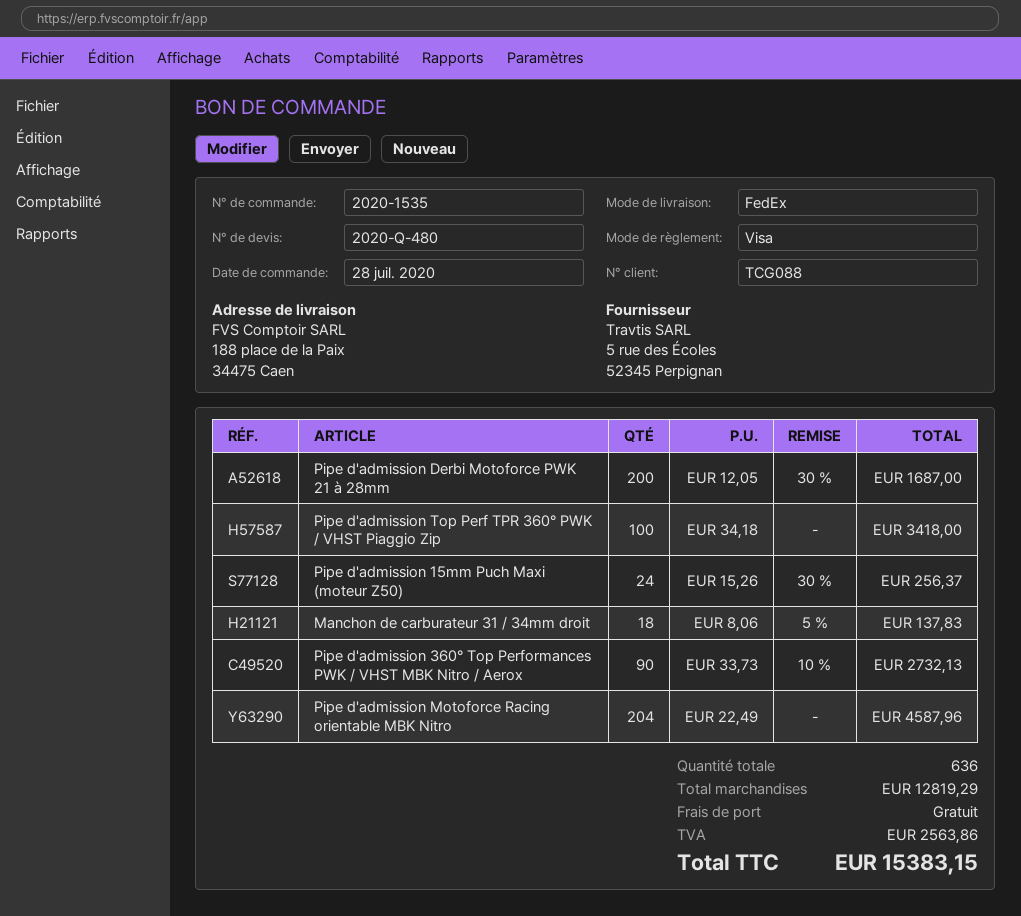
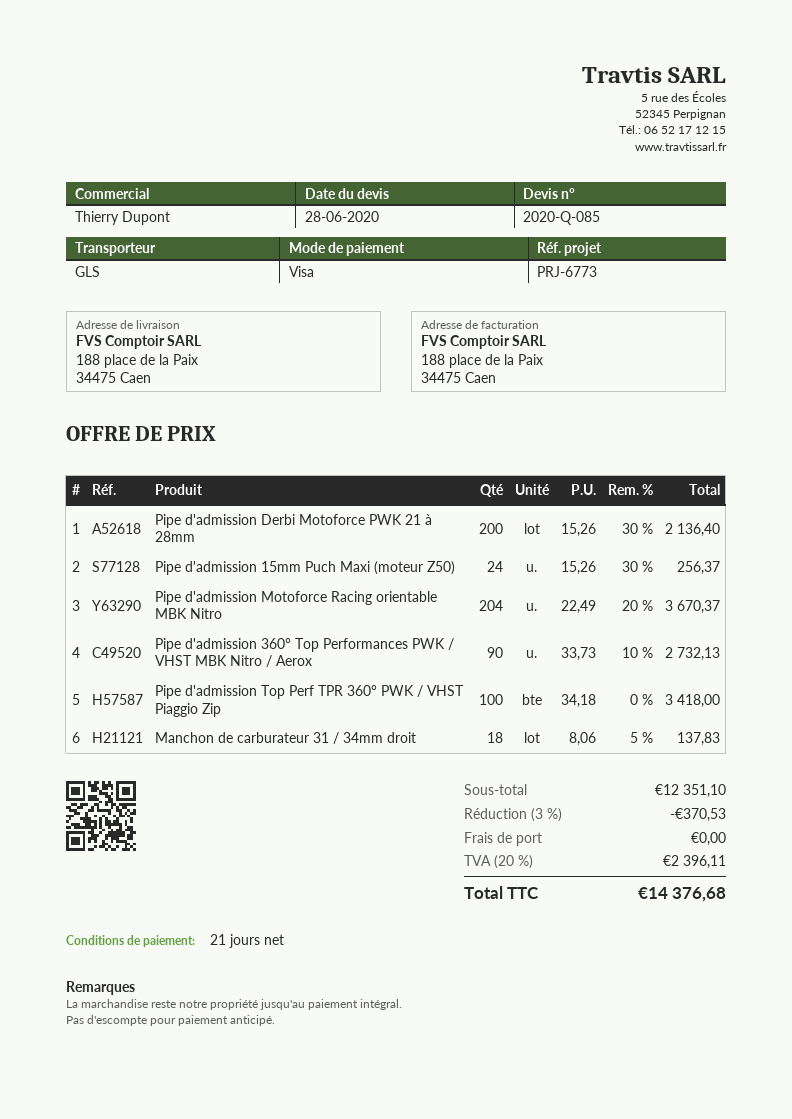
quote number: 2020-Q-480 -> 2020-Q-085
shipping method: FedEx -> GLS
Pipe d'admission Derbi Motoforce PWK 21 à 28mm: 200 x 12.05 - 30% = 1687.00 -> 200 x 15.26 - 30% = 2136.40
Pipe d'admission Motoforce Racing orientable MBK Nitro: 204 x 22.49 = 4587.96 -> 204 x 22.49 - 20% = 3670.37
subtotal: 12819.29 -> 12351.10
discount: none -> 3% = 370.53
tax: 2563.86 -> 2396.11
total: 15383.15 -> 14376.68

